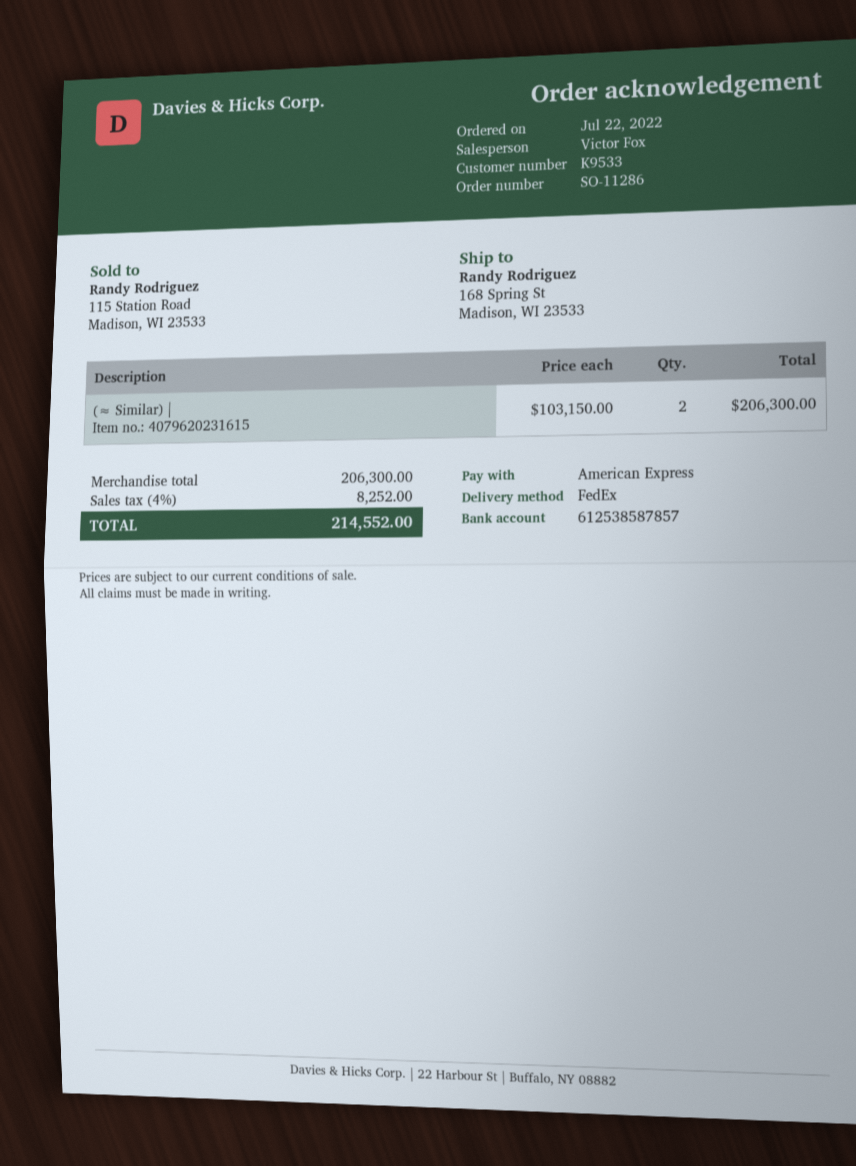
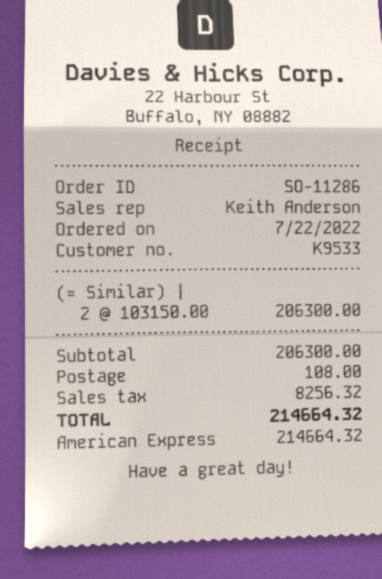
sales rep: Victor Fox -> Keith Anderson
shipping: none -> 108.00
tax: 8252.00 -> 8256.32
total: 214552.00 -> 214664.32

